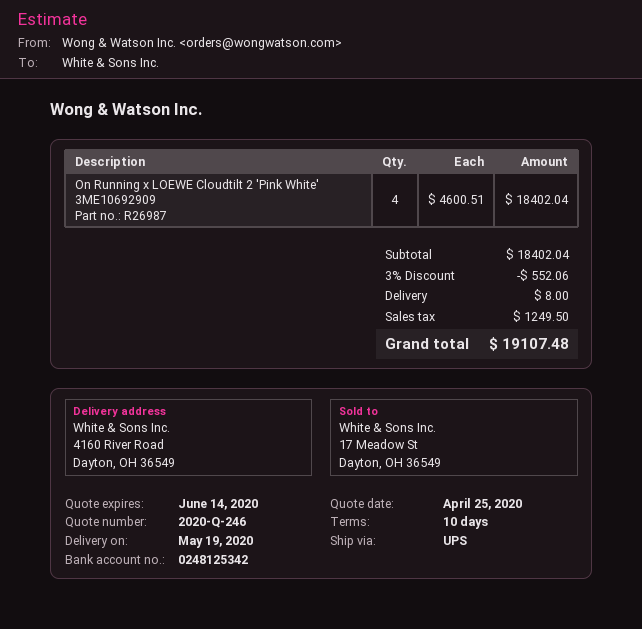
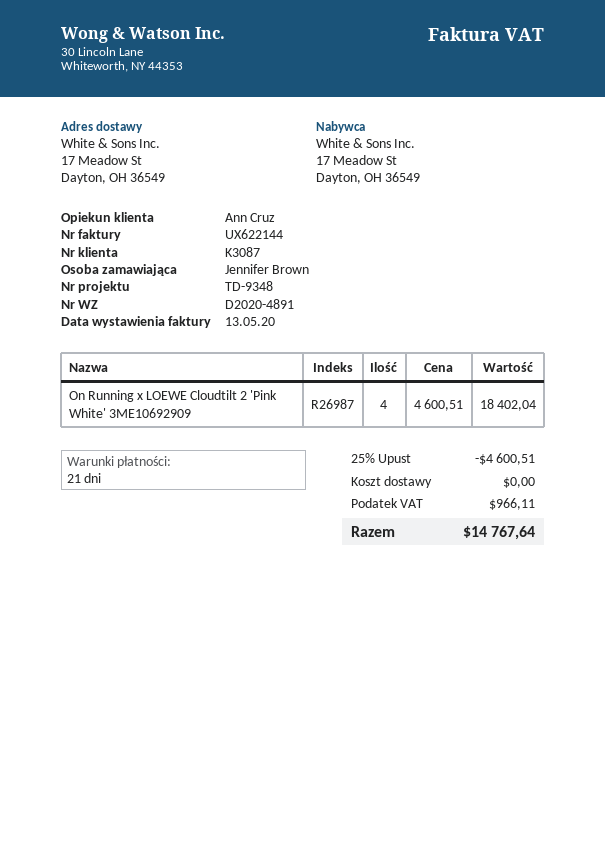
payment terms: 10 days -> 21 days
ship to: 4160 River Road, Dayton, OH 36549 -> 17 Meadow St, Dayton, OH 36549
discount: 3% = 552.06 -> 25% = 4600.51
shipping: 8.00 -> 0.00
tax: 1249.50 -> 966.11
total: 19107.48 -> 14767.64

